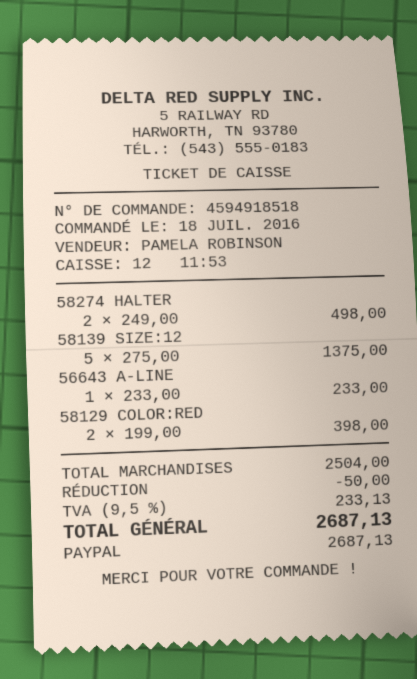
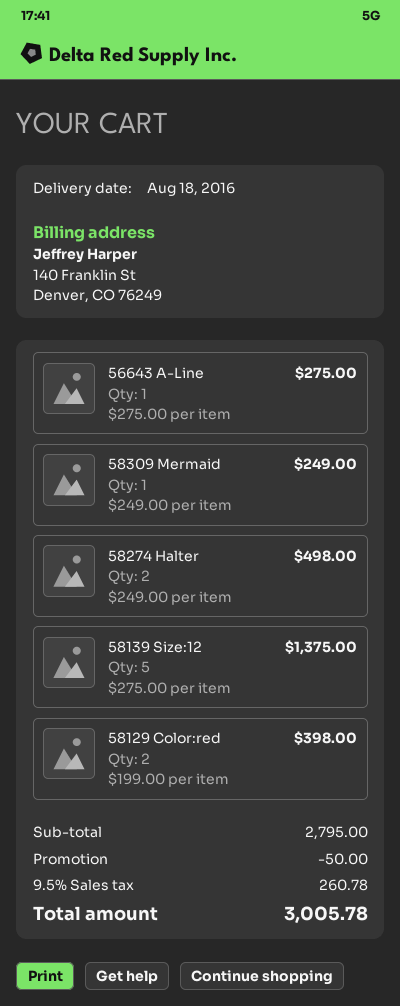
56643 A-LINE: 1 x 233.00 = 233.00 -> 1 x 275.00 = 275.00
58309 Mermaid: none -> 1 x 249.00 = 249.00
subtotal: 2504.00 -> 2795.00
tax: 9.5% = 233.13 -> 9.5% = 260.78
total: 2687.13 -> 3005.78

